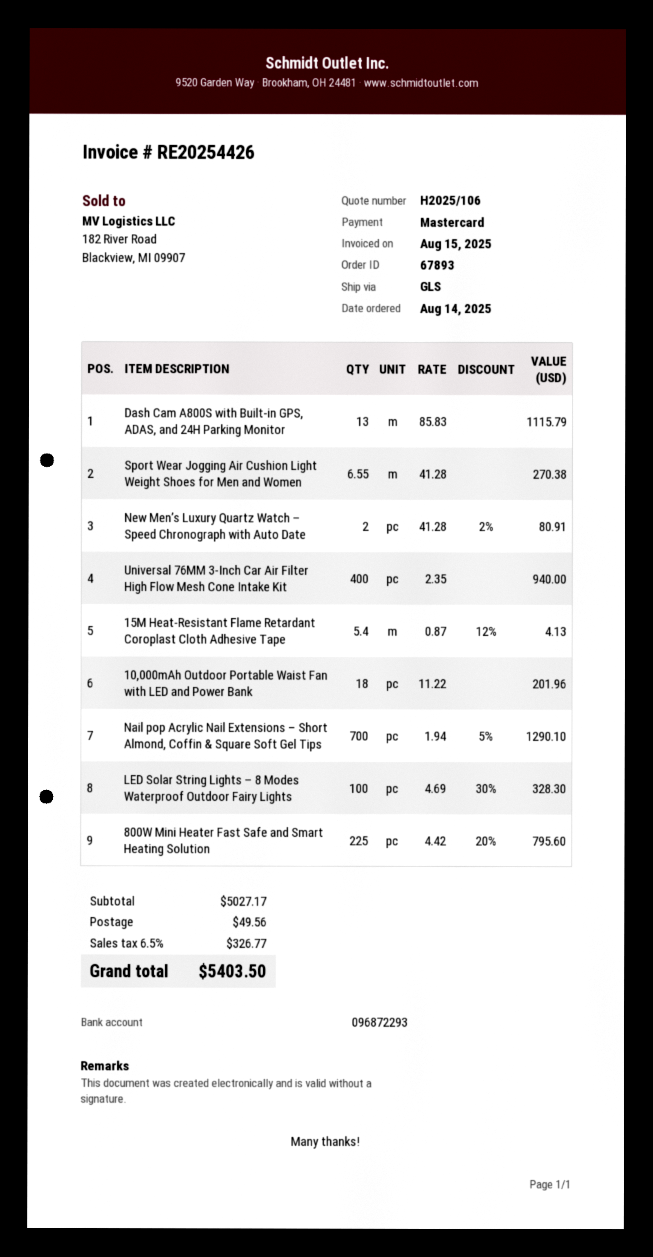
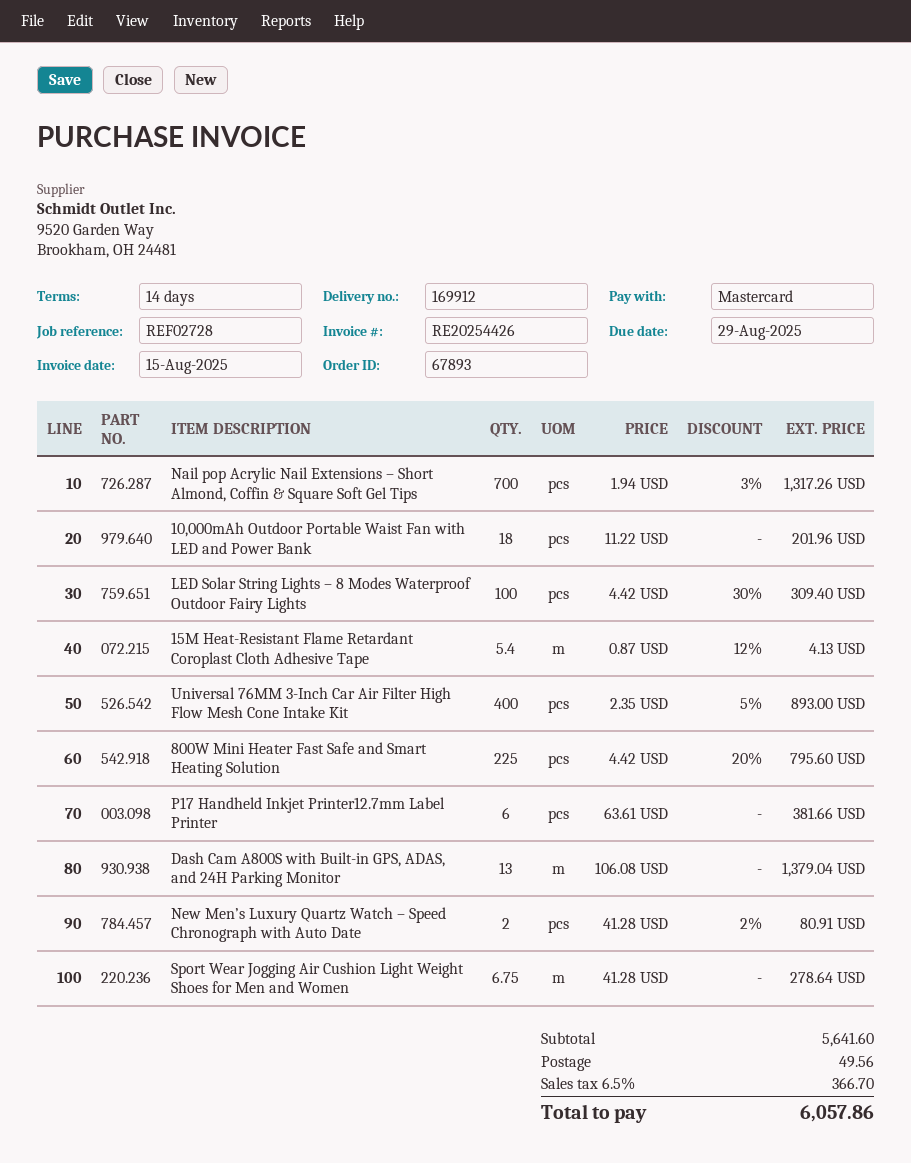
Dash Cam A800S with Built-in GPS, ADAS, and 24H Parking Monitor: 13 x 85.83 = 1115.79 -> 13 x 106.08 = 1379.04
Sport Wear Jogging Air Cushion Light Weight Shoes for Men and Women: 6.55 x 41.28 = 270.38 -> 6.75 x 41.28 = 278.64
Universal 76MM 3-Inch Car Air Filter High Flow Mesh Cone Intake Kit: 400 x 2.35 = 940.00 -> 400 x 2.35 - 5% = 893.00
Nail pop Acrylic Nail Extensions – Short Almond, Coffin & Square Soft Gel Tips: 700 x 1.94 - 5% = 1290.10 -> 700 x 1.94 - 3% = 1317.26
LED Solar String Lights – 8 Modes Waterproof Outdoor Fairy Lights: 100 x 4.69 - 30% = 328.30 -> 100 x 4.42 - 30% = 309.40
P17 Handheld Inkjet Printer12.7mm Label Printer: none -> 6 x 63.61 = 381.66
subtotal: 5027.17 -> 5641.60
tax: 6.5% = 326.77 -> 6.5% = 366.70
total: 5403.50 -> 6057.86

